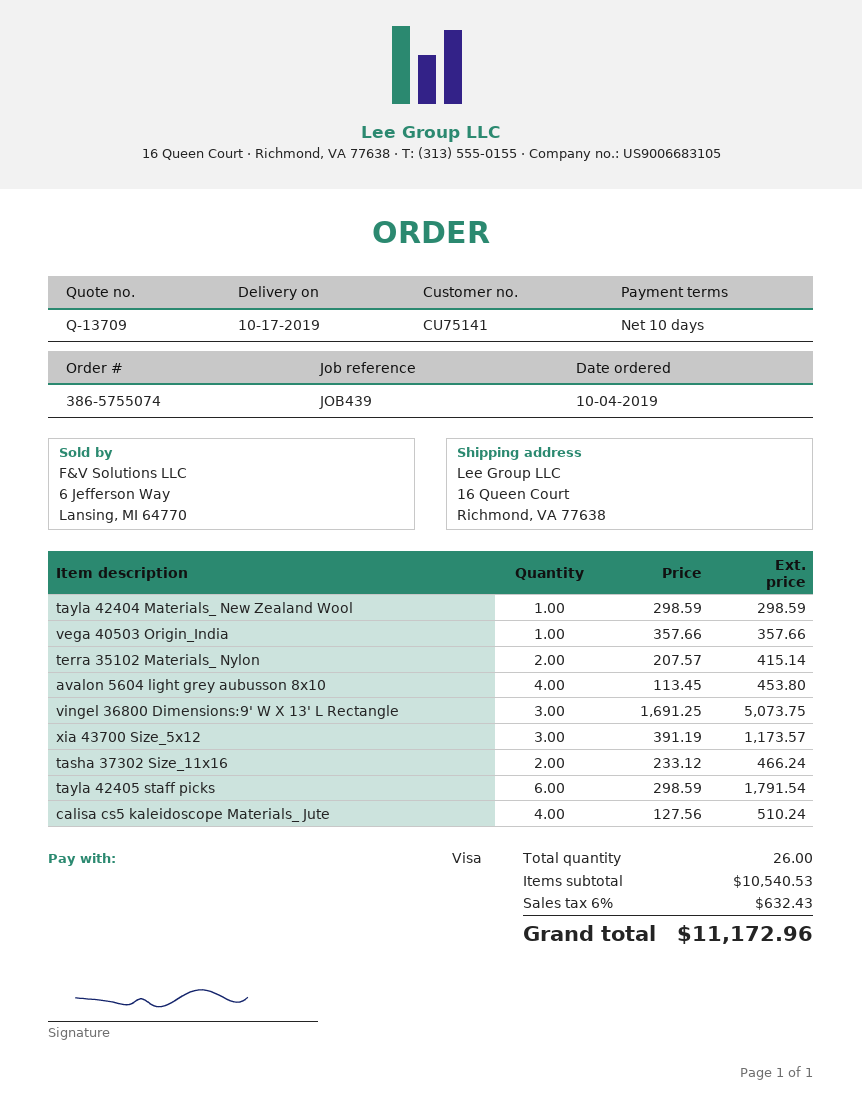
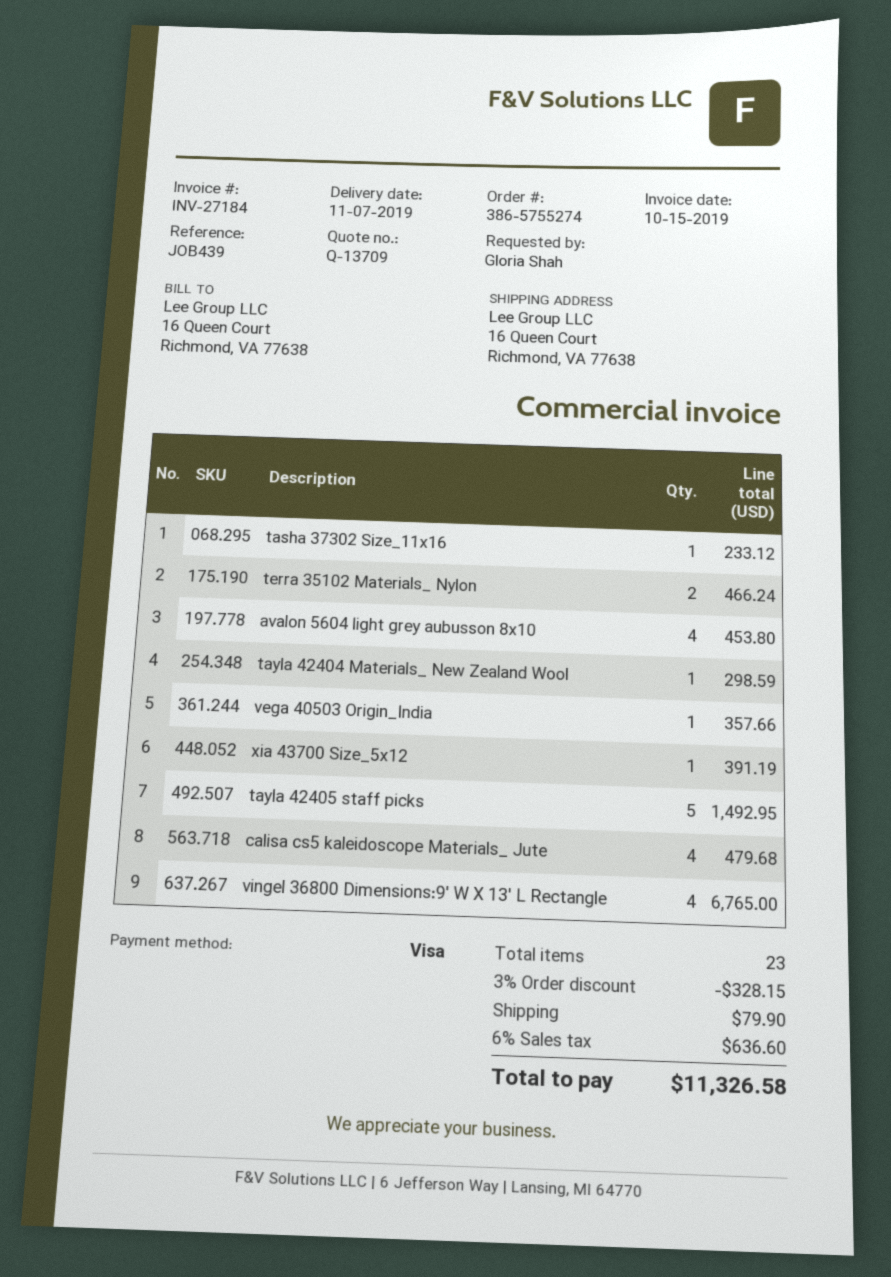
order number: 386-5755074 -> 386-5755274
delivery date: 2019-10-17 -> 2019-11-07
terra 35102 Materials_ Nylon: 2 for 415.14 -> 2 for 466.24
vingel 36800 Dimensions:9' W X 13' L Rectangle: 3 for 5073.75 -> 4 for 6765.00
xia 43700 Size_5x12: 3 for 1173.57 -> 1 for 391.19
tasha 37302 Size_11x16: 2 for 466.24 -> 1 for 233.12
tayla 42405 staff picks: 6 for 1791.54 -> 5 for 1492.95
calisa cs5 kaleidoscope Materials_ Jute: 4 for 510.24 -> 4 for 479.68
total quantity: 26 -> 23
discount: none -> 3% = 328.15
shipping: none -> 79.90
tax: 6% = 632.43 -> 6% = 636.60
total: 11172.96 -> 11326.58

